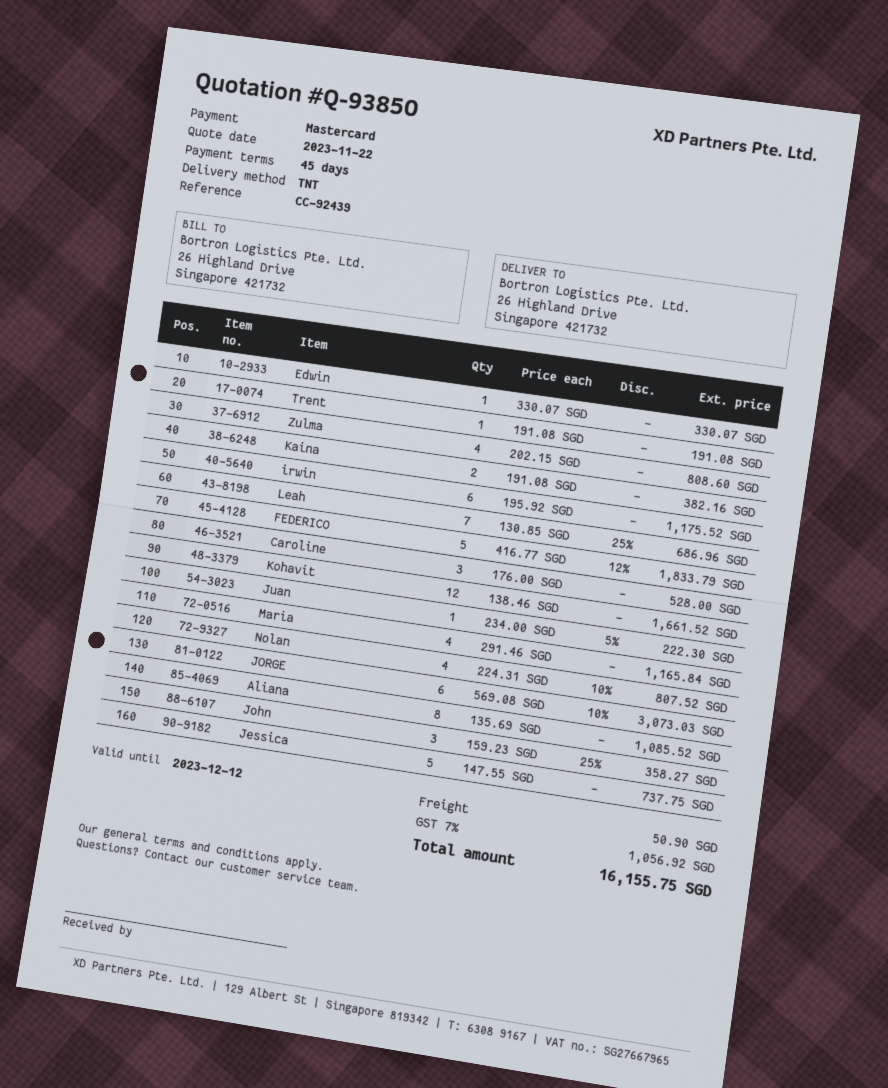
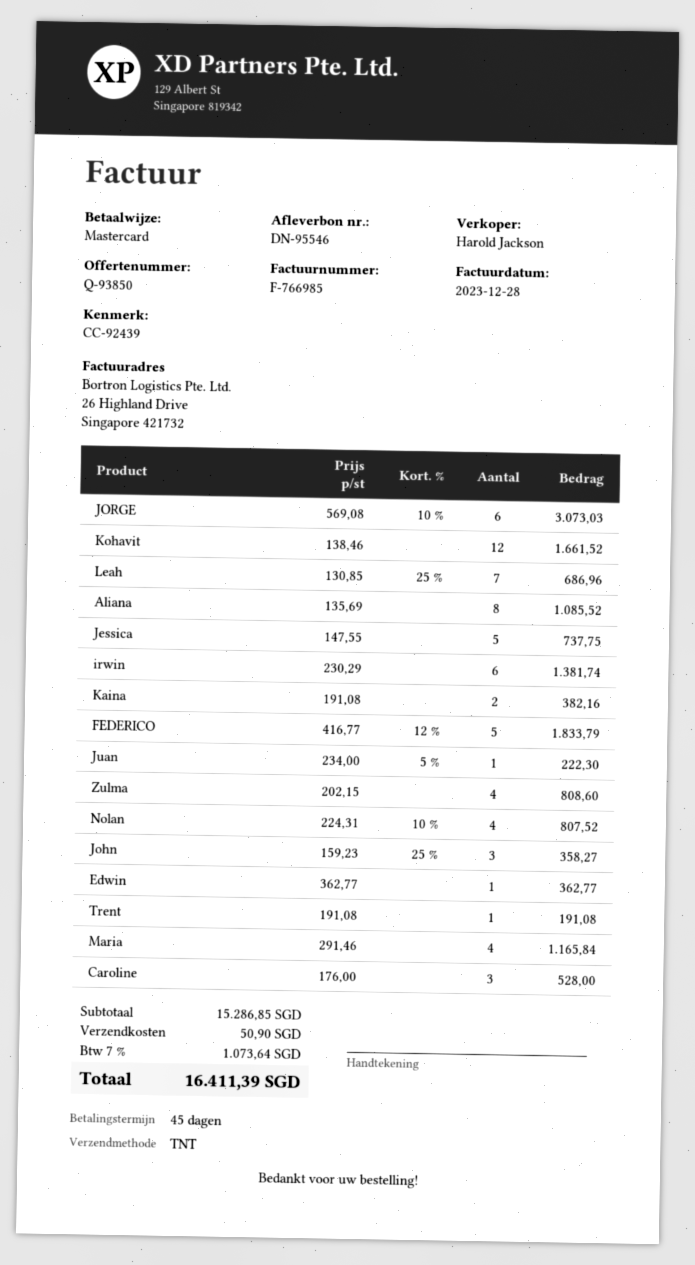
Edwin: 1 x 330.07 = 330.07 -> 1 x 362.77 = 362.77
irwin: 6 x 195.92 = 1175.52 -> 6 x 230.29 = 1381.74
tax: 7% = 1056.92 -> 7% = 1073.64
total: 16155.75 -> 16411.39

